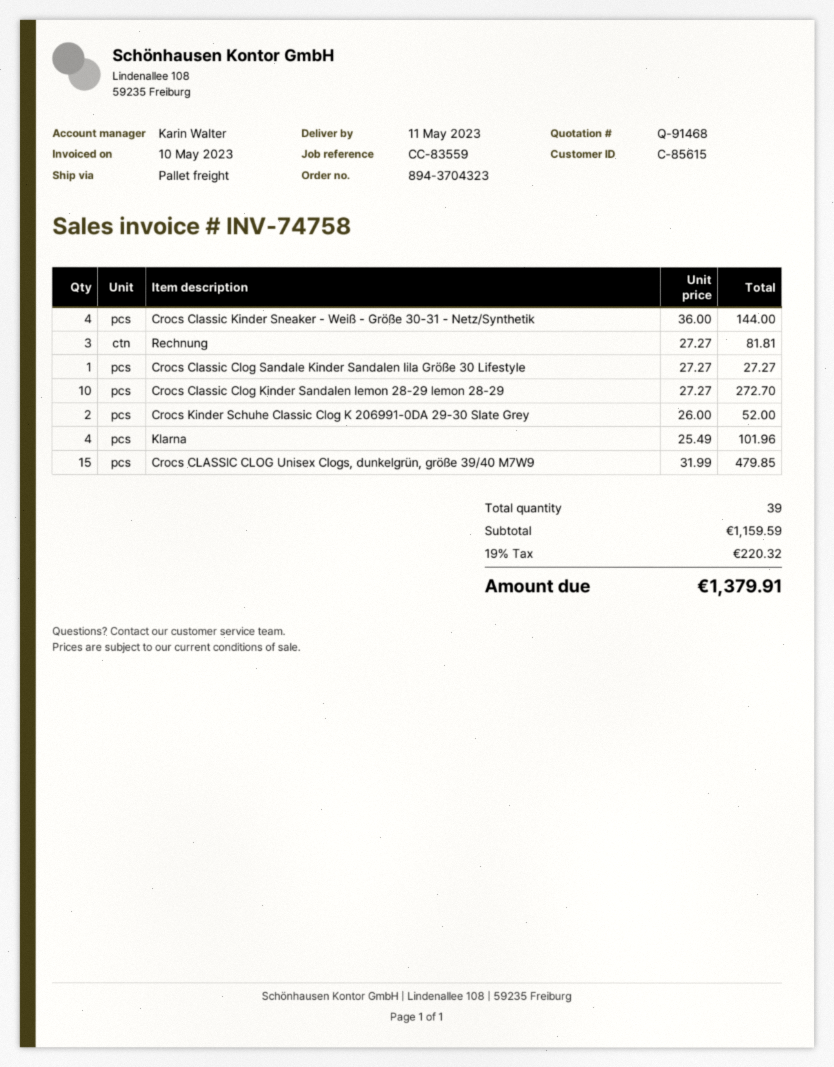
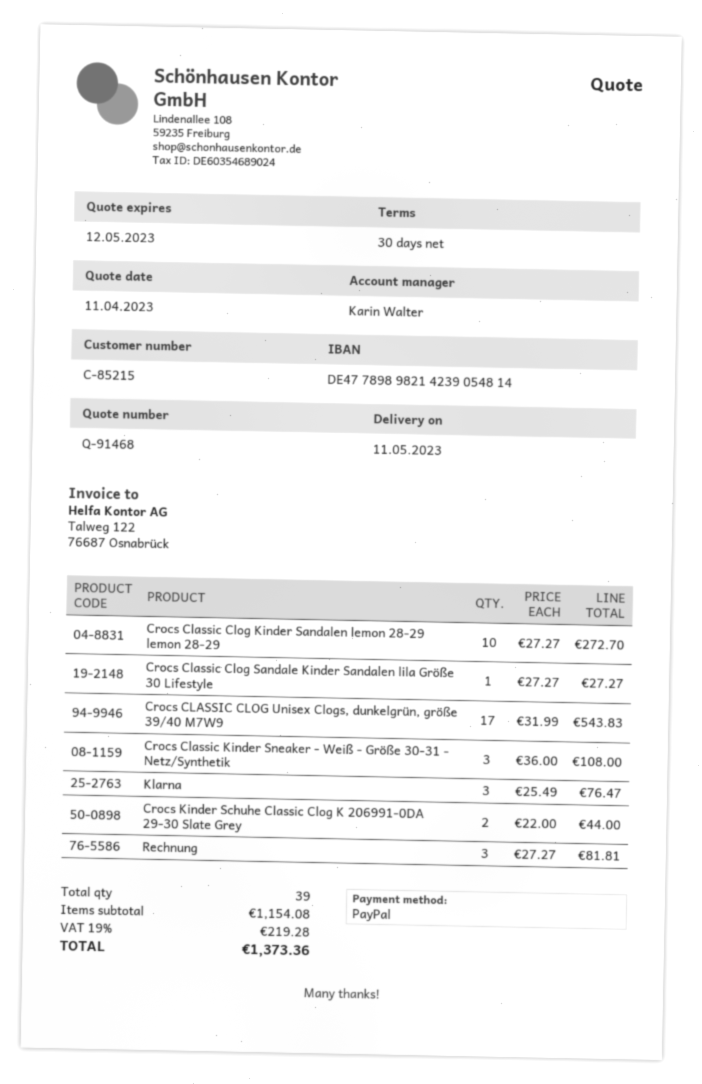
customer number: C-85615 -> C-85215
Crocs Classic Kinder Sneaker - Weiß - Größe 30-31 - Netz/Synthetik: 4 x 36.00 = 144.00 -> 3 x 36.00 = 108.00
Crocs Kinder Schuhe Classic Clog K 206991-0DA 29-30 Slate Grey: 2 x 26.00 = 52.00 -> 2 x 22.00 = 44.00
Klarna: 4 x 25.49 = 101.96 -> 3 x 25.49 = 76.47
Crocs CLASSIC CLOG Unisex Clogs, dunkelgrün, größe 39/40 M7W9: 15 x 31.99 = 479.85 -> 17 x 31.99 = 543.83
subtotal: 1159.59 -> 1154.08
tax: 19% = 220.32 -> 19% = 219.28
total: 1379.91 -> 1373.36

